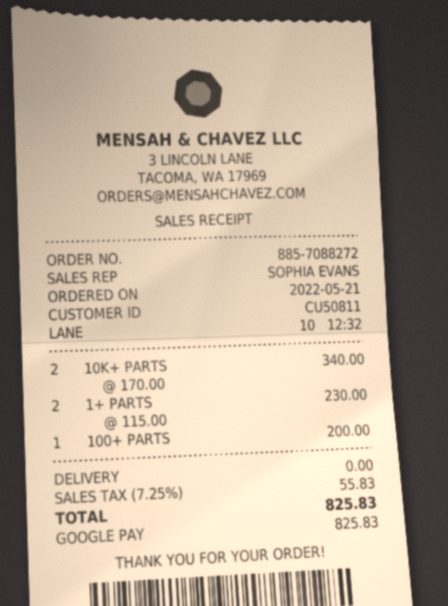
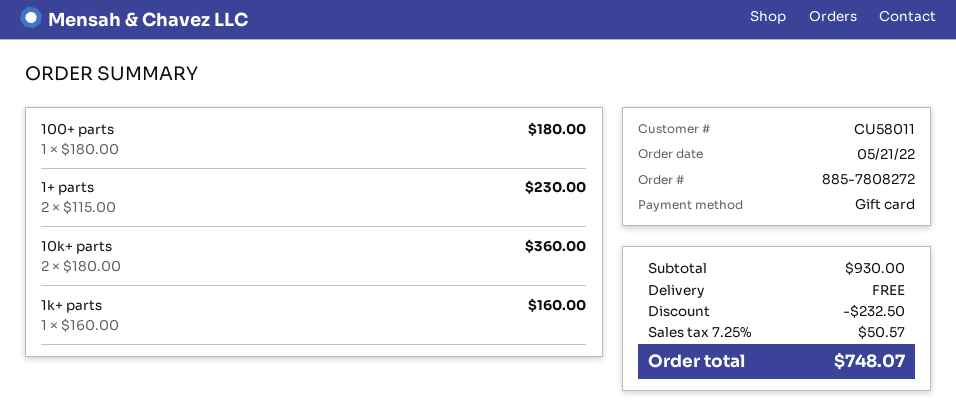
order number: 885-7088272 -> 885-7808272
customer number: CU50811 -> CU58011
payment method: Google Pay -> gift card
10K+ PARTS: 2 x 170.00 = 340.00 -> 2 x 180.00 = 360.00
100+ PARTS: 1 x 200.00 = 200.00 -> 1 x 180.00 = 180.00
1k+ parts: none -> 1 x 160.00 = 160.00
discount: none -> 232.50
tax: 7.25% = 55.83 -> 7.25% = 50.57
total: 825.83 -> 748.07

